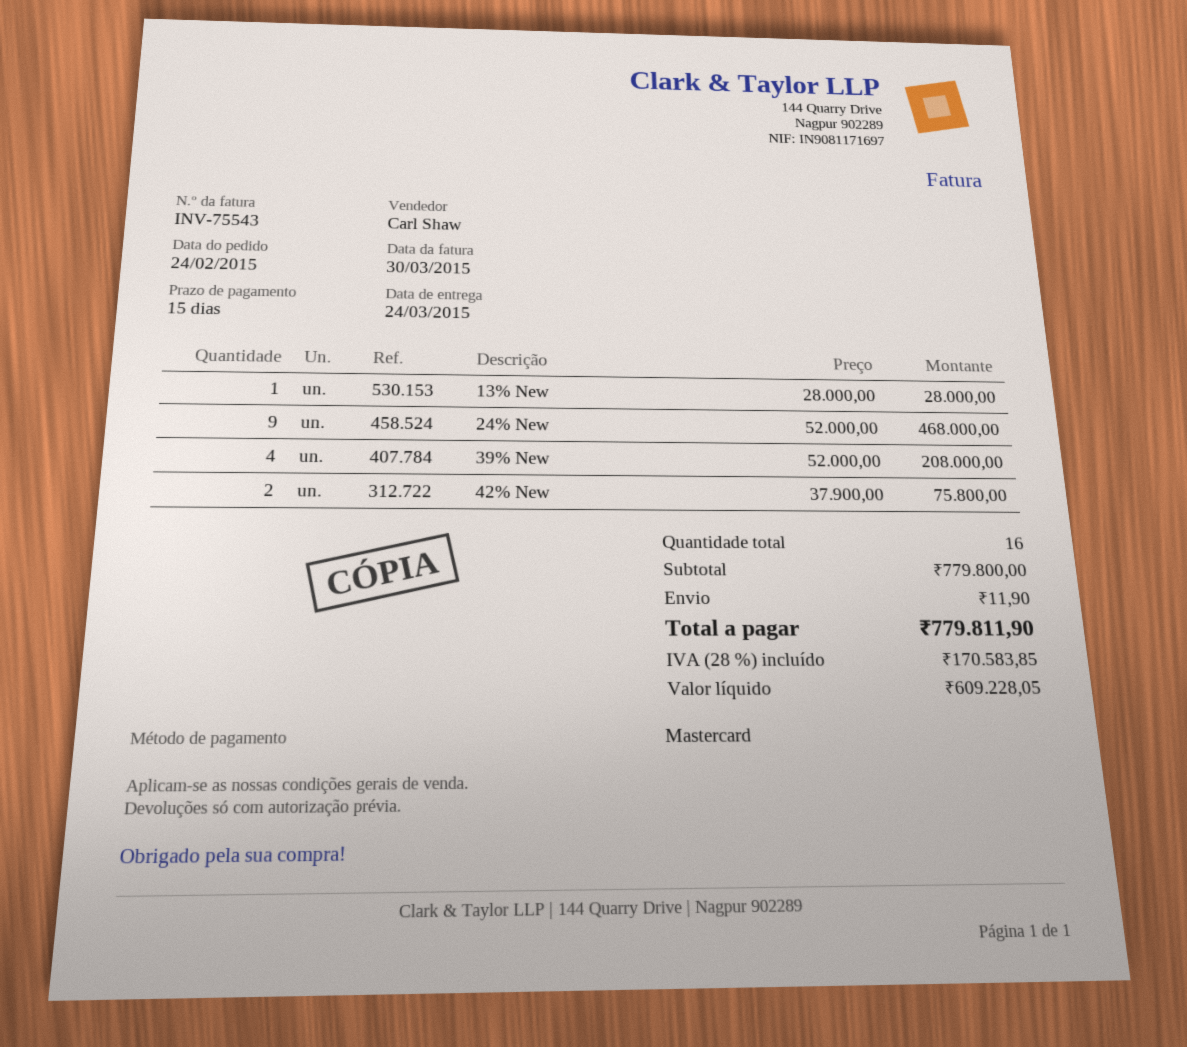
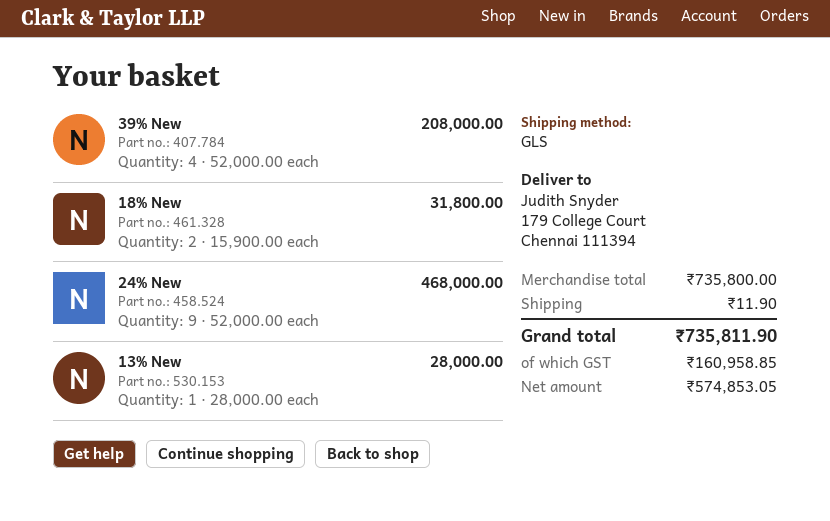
42% New: 2 x 37900.00 = 75800.00 -> none
18% New: none -> 2 x 15900.00 = 31800.00
subtotal: 779800.00 -> 735800.00
net: 609228.05 -> 574853.05
tax: 170583.85 -> 160958.85
total: 779811.90 -> 735811.90

